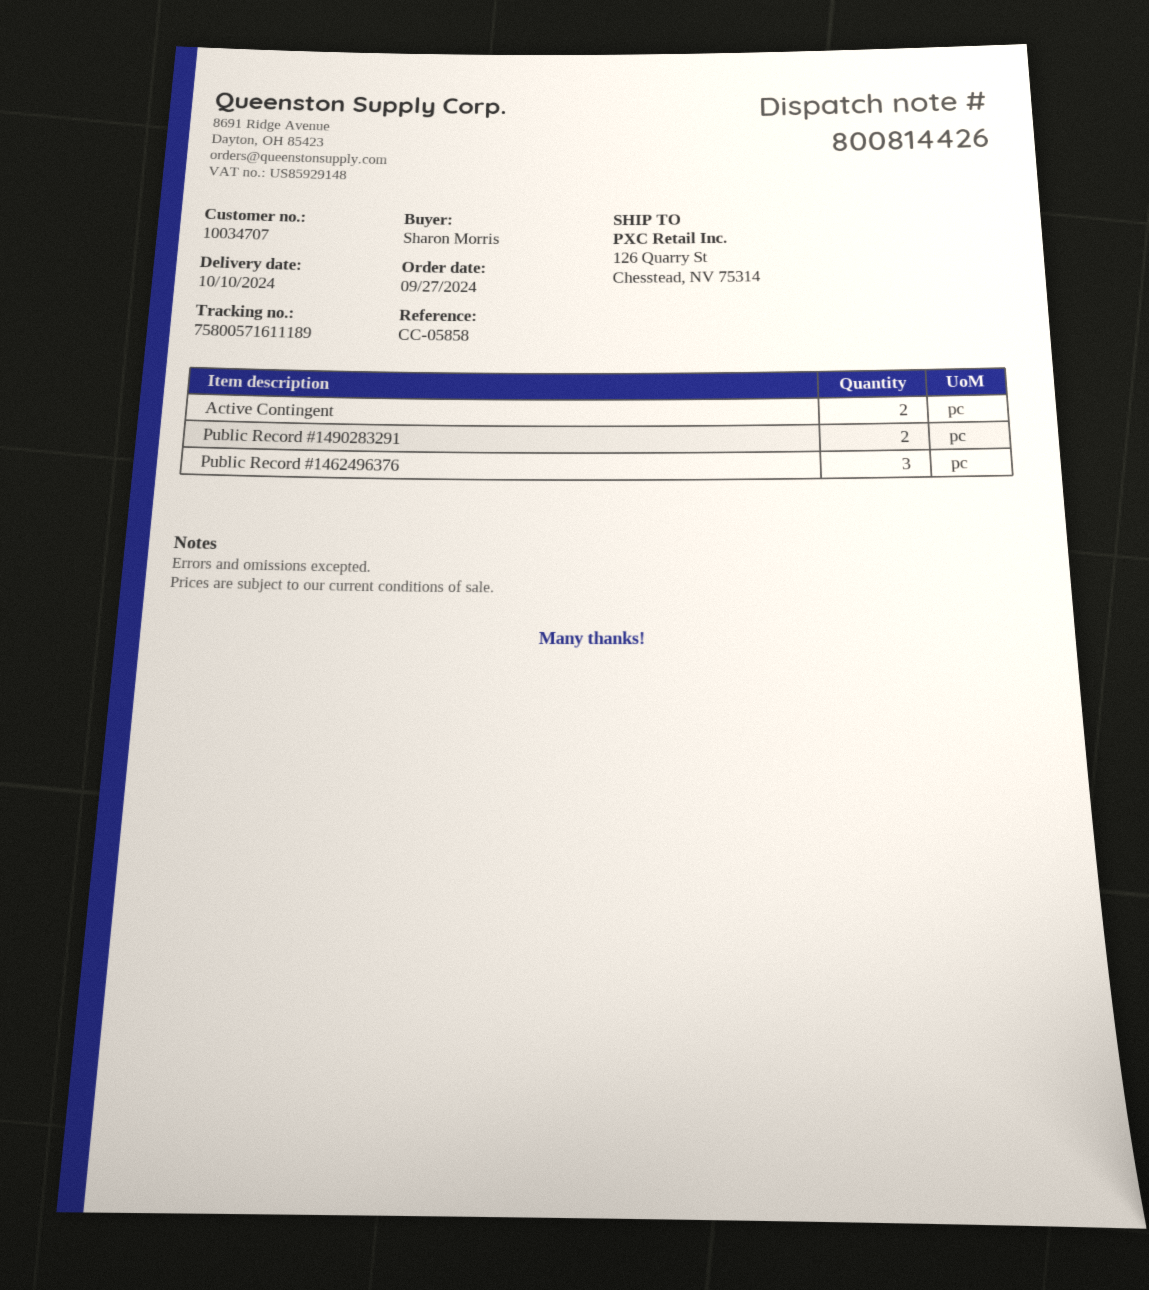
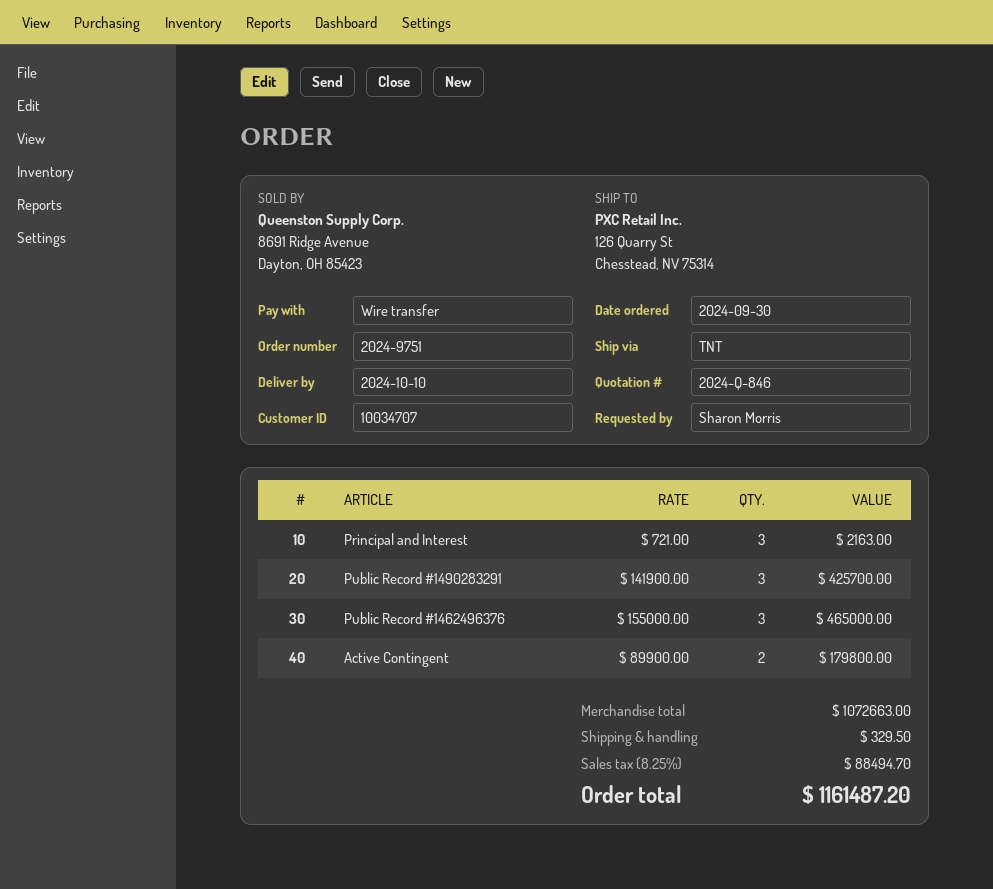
order date: 2024-09-27 -> 2024-09-30
Public Record #1490283291: 2 -> 3
Principal and Interest: none -> 3

